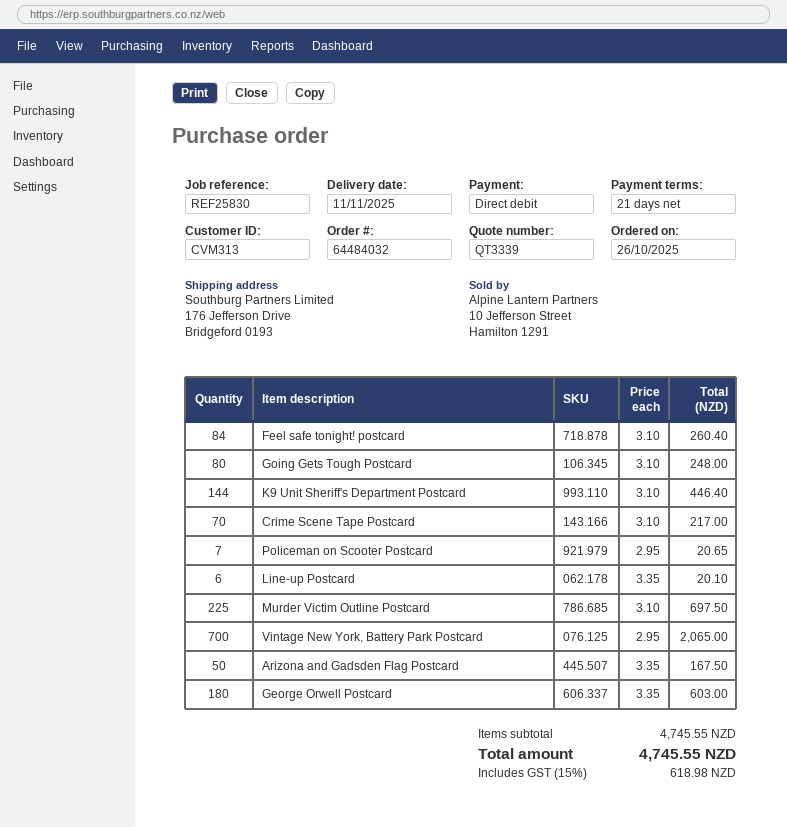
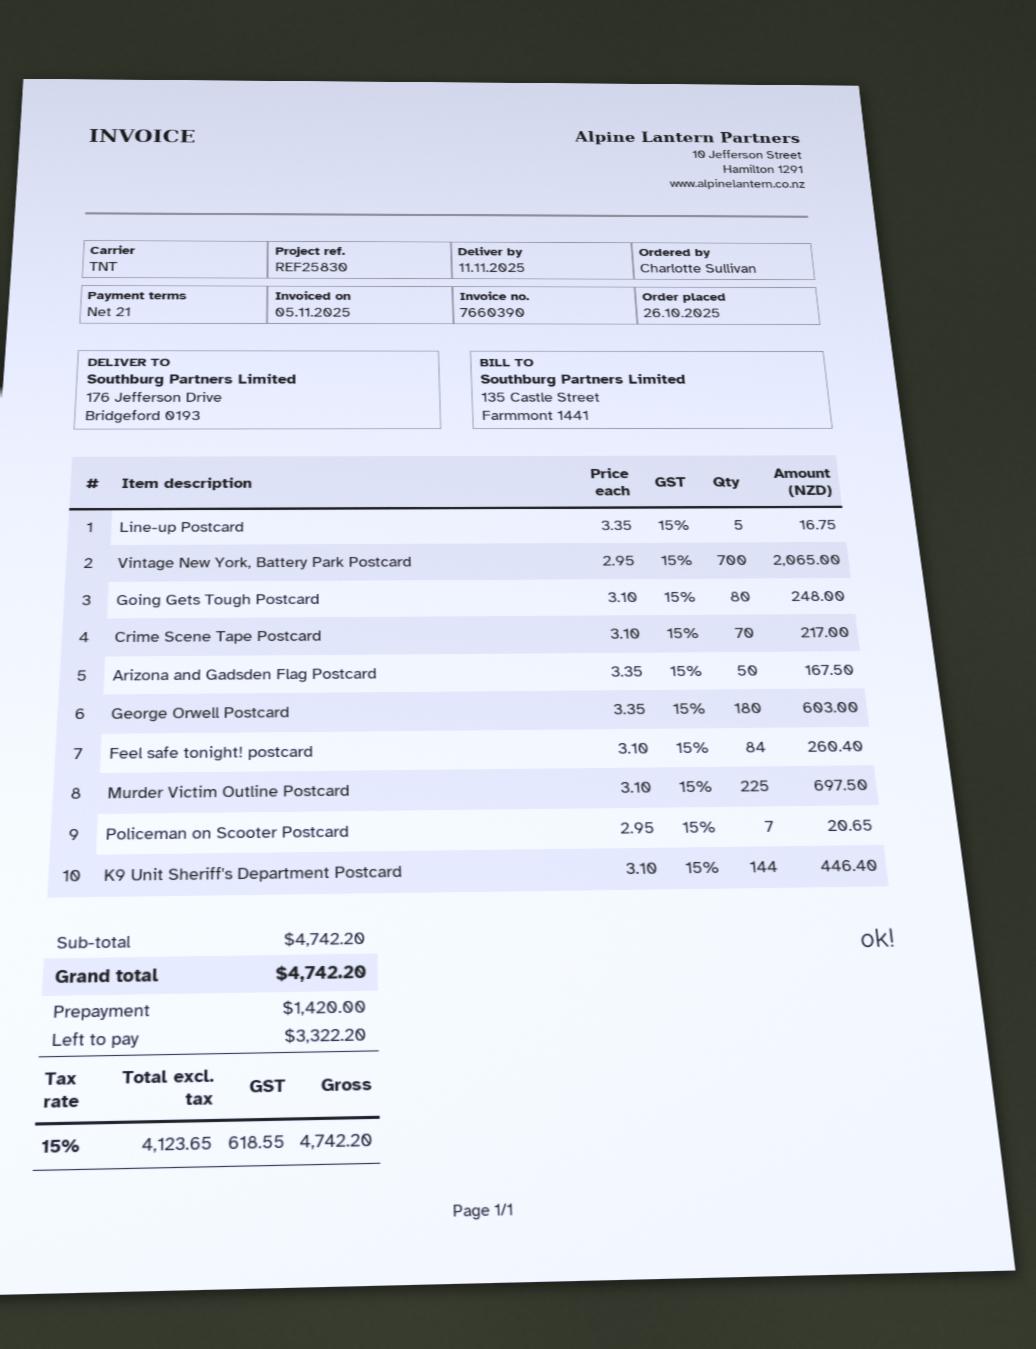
Line-up Postcard: 6 x 3.35 = 20.10 -> 5 x 3.35 = 16.75
subtotal: 4745.55 -> 4742.20
tax: 15% = 618.98 -> 15% = 618.55
total: 4745.55 -> 4742.20

